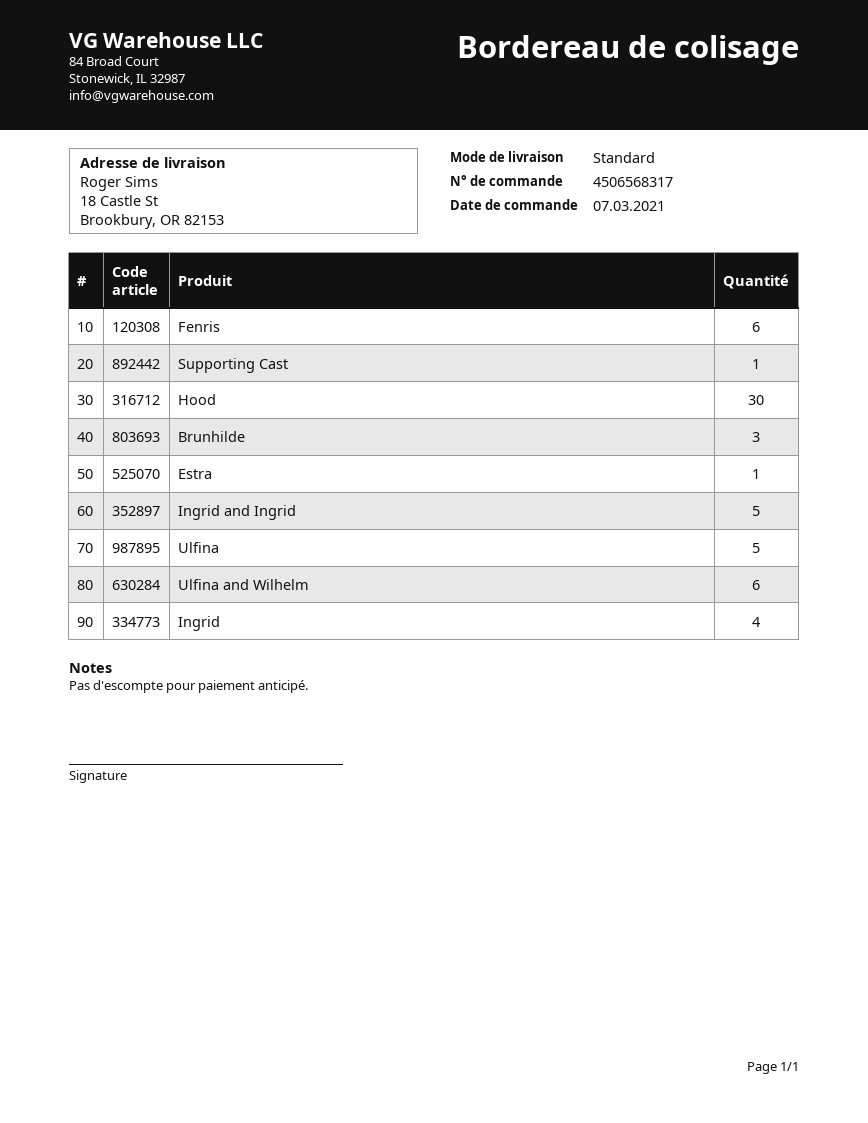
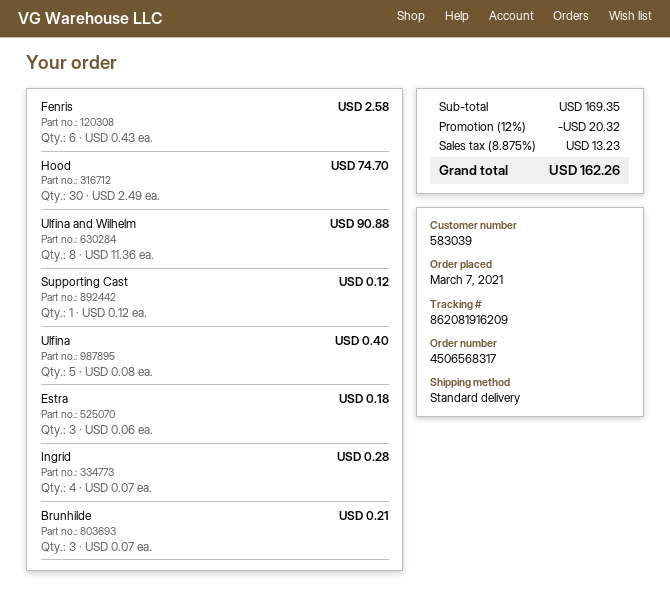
Estra: 1 -> 3
Ingrid and Ingrid: 5 -> none
Ulfina and Wilhelm: 6 -> 8

